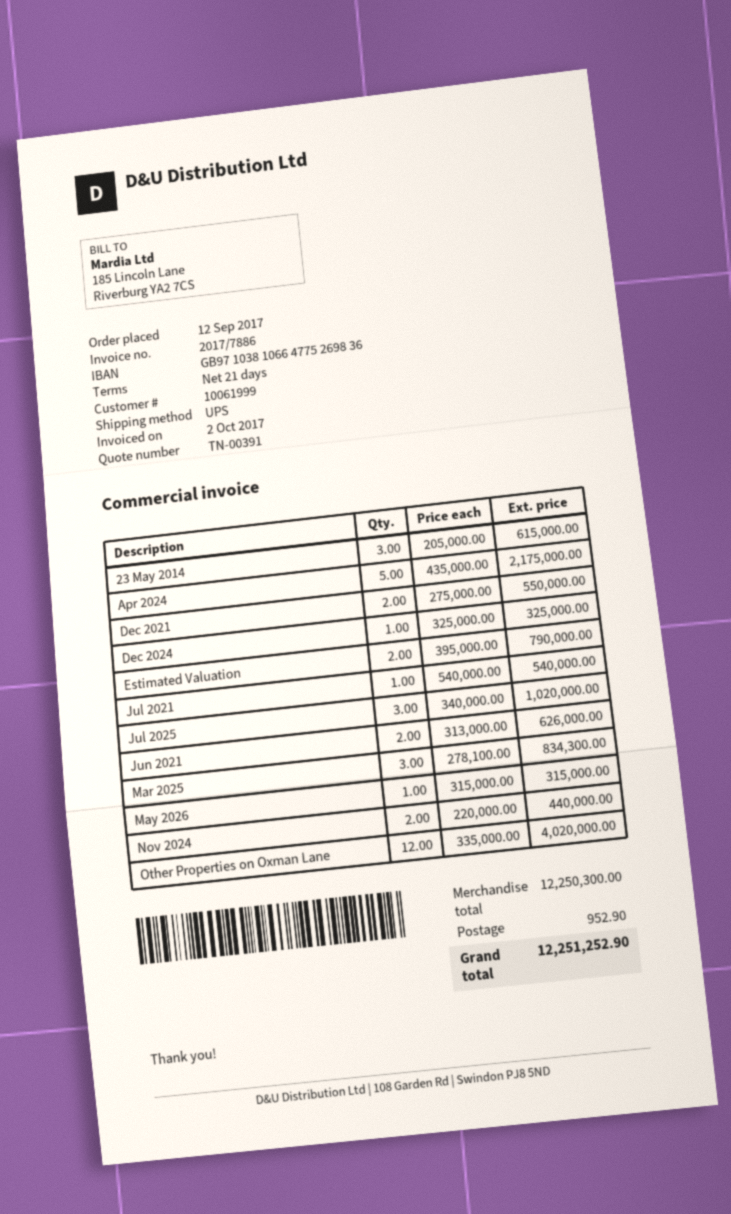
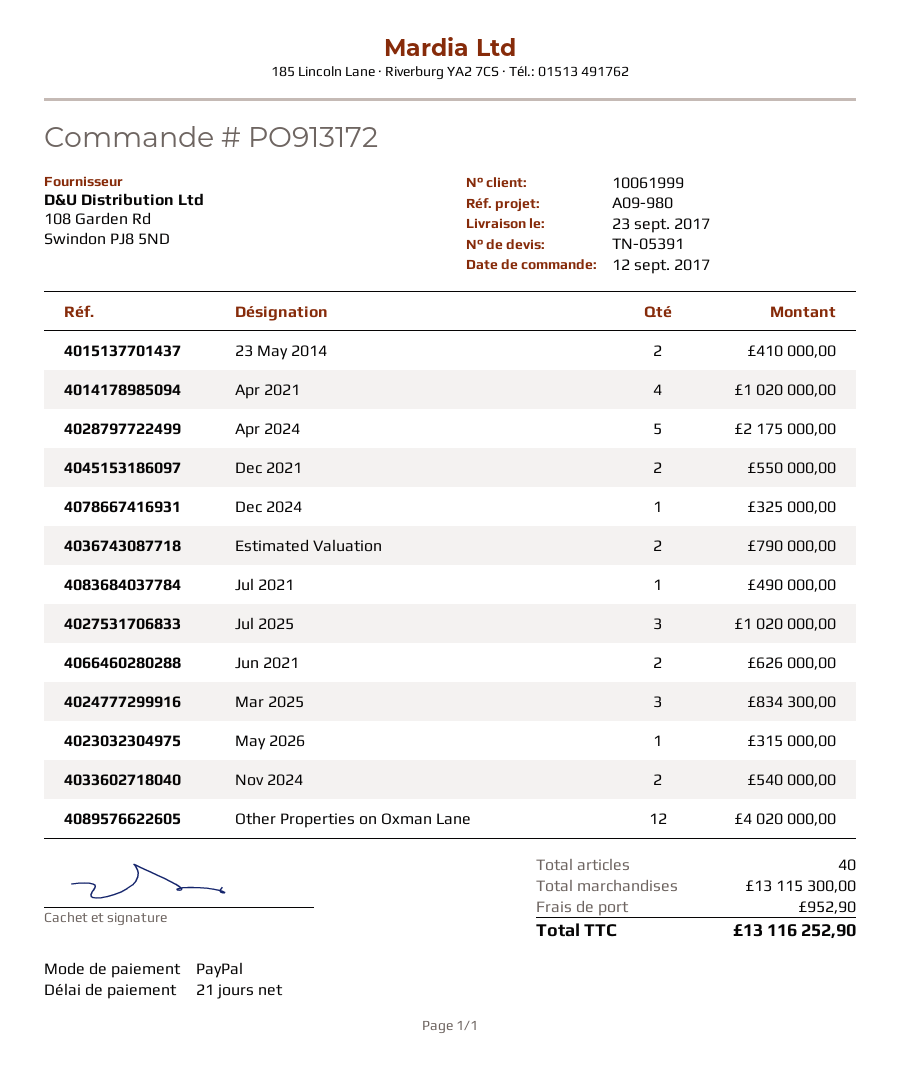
quote number: TN-00391 -> TN-05391
23 May 2014: 3 for 615000.00 -> 2 for 410000.00
Jul 2021: 1 for 540000.00 -> 1 for 490000.00
Nov 2024: 2 for 440000.00 -> 2 for 540000.00
Apr 2021: none -> 4 for 1020000.00
subtotal: 12250300.00 -> 13115300.00
total: 12251252.90 -> 13116252.90

